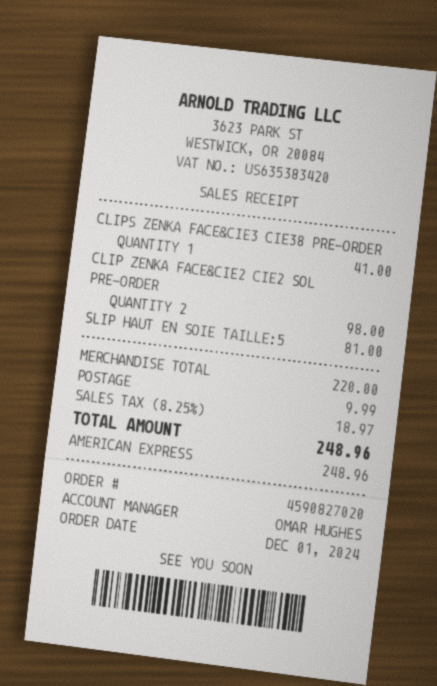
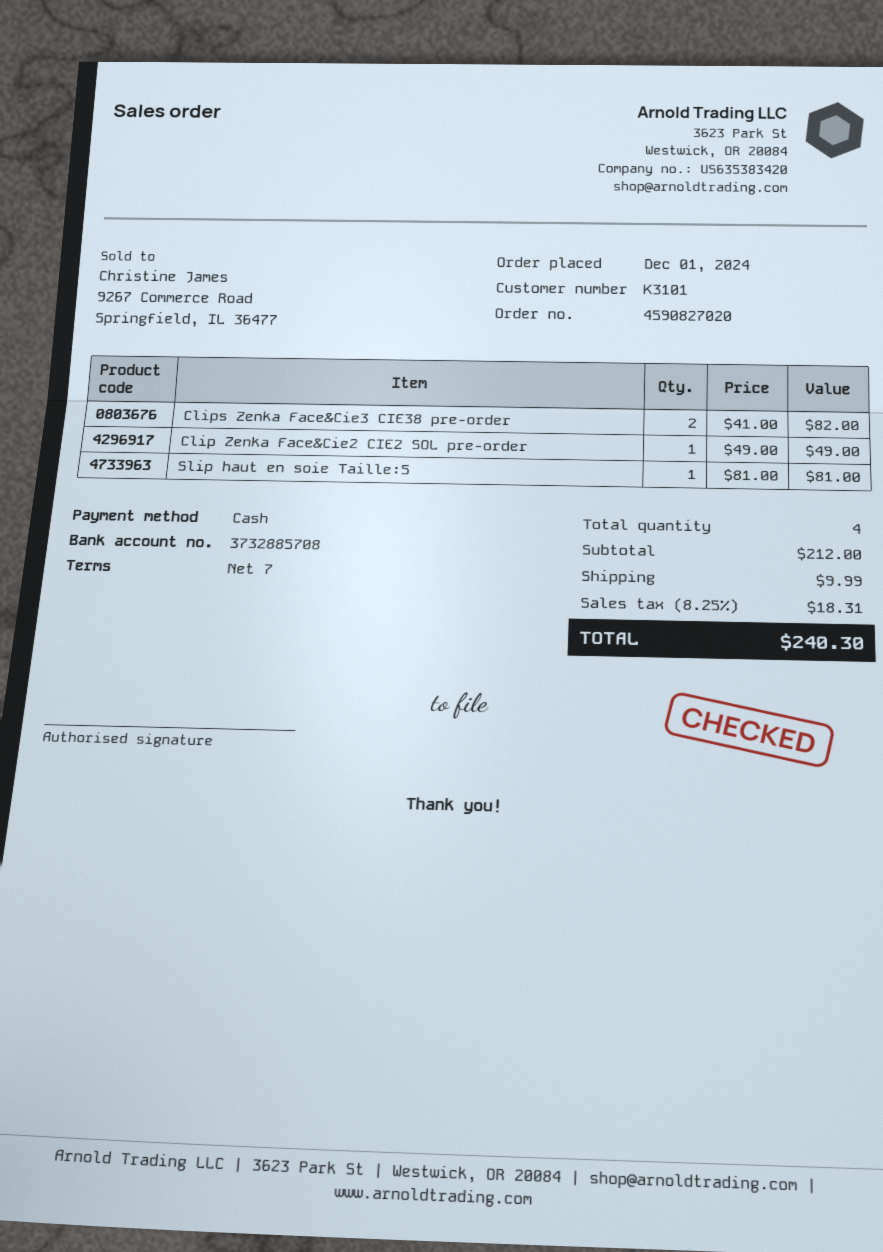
payment method: American Express -> cash
CLIPS ZENKA FACE&CIE3 CIE38 PRE-ORDER: 1 for 41.00 -> 2 for 82.00
CLIP ZENKA FACE&CIE2 CIE2 SOL PRE-ORDER: 2 for 98.00 -> 1 for 49.00
subtotal: 220.00 -> 212.00
tax: 8.25% = 18.97 -> 8.25% = 18.31
total: 248.96 -> 240.30

